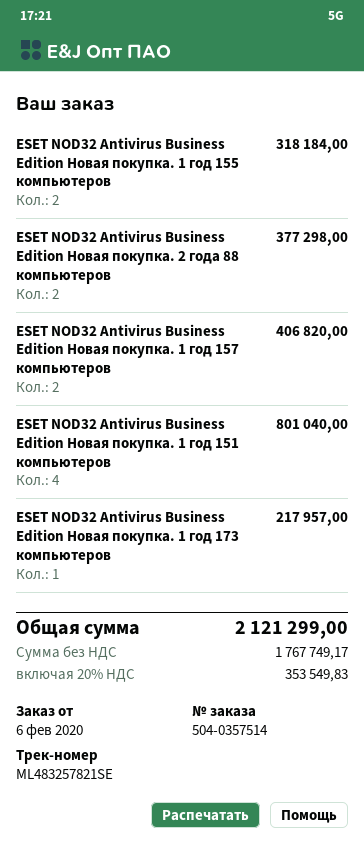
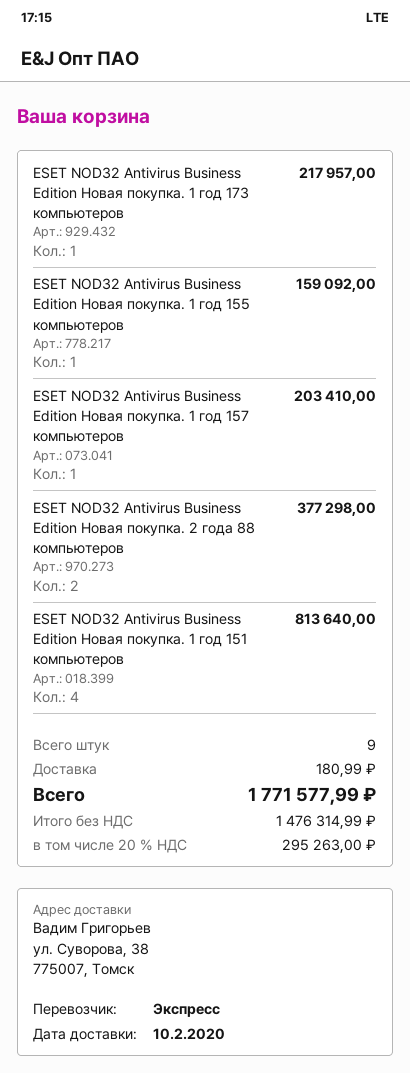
ESET NOD32 Antivirus Business Edition Новая покупка. 1 год 155 компьютеров: 2 for 318184.00 -> 1 for 159092.00
ESET NOD32 Antivirus Business Edition Новая покупка. 1 год 157 компьютеров: 2 for 406820.00 -> 1 for 203410.00
ESET NOD32 Antivirus Business Edition Новая покупка. 1 год 151 компьютеров: 4 for 801040.00 -> 4 for 813640.00
shipping: none -> 180.99
net: 1767749.17 -> 1476314.99
tax: 20% = 353549.83 -> 20% = 295263.00
total: 2121299.00 -> 1771577.99

